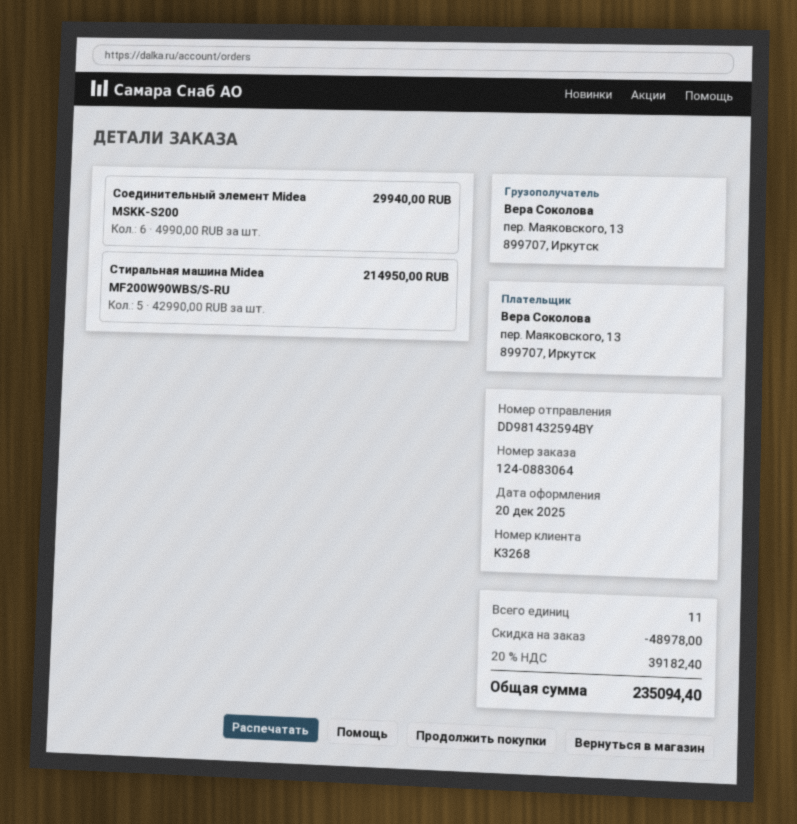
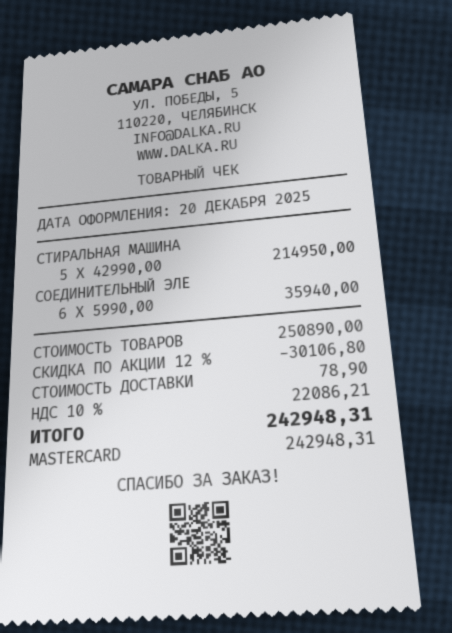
Соединительный элемент Midea MSKK-S200: 6 x 4990.00 = 29940.00 -> 6 x 5990.00 = 35940.00
discount: 48978.00 -> 30106.80
shipping: none -> 78.90
tax: 20% = 39182.40 -> 10% = 22086.21
total: 235094.40 -> 242948.31

